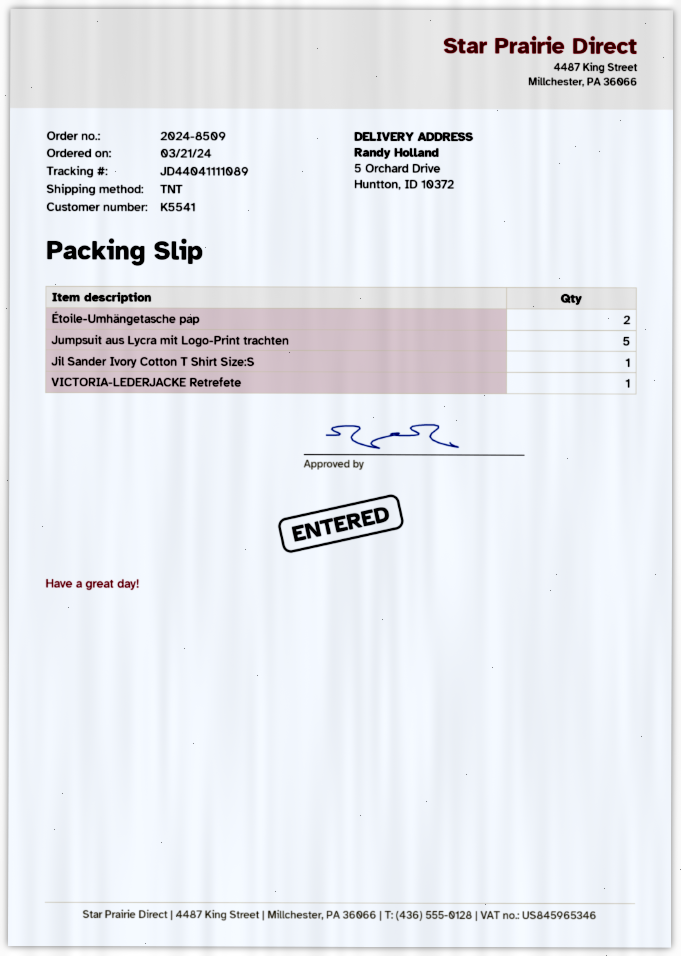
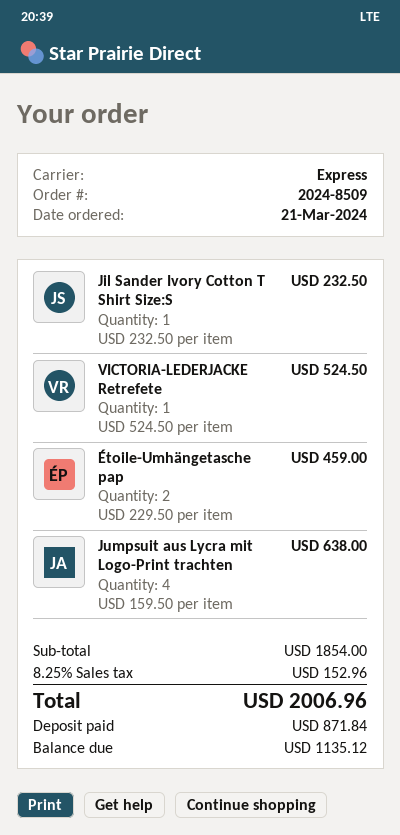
shipping method: TNT -> express
Jumpsuit aus Lycra mit Logo-Print trachten: 5 -> 4

